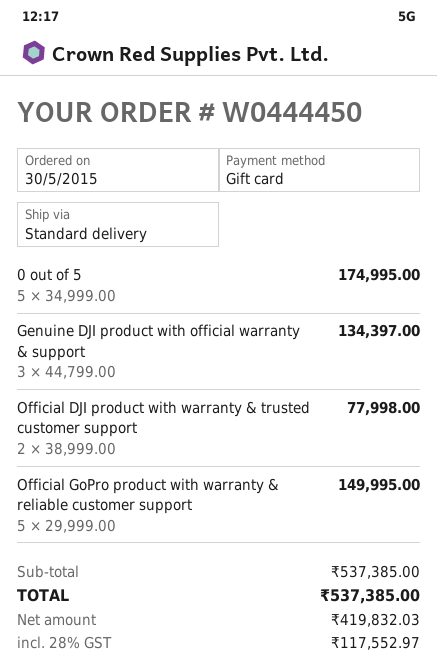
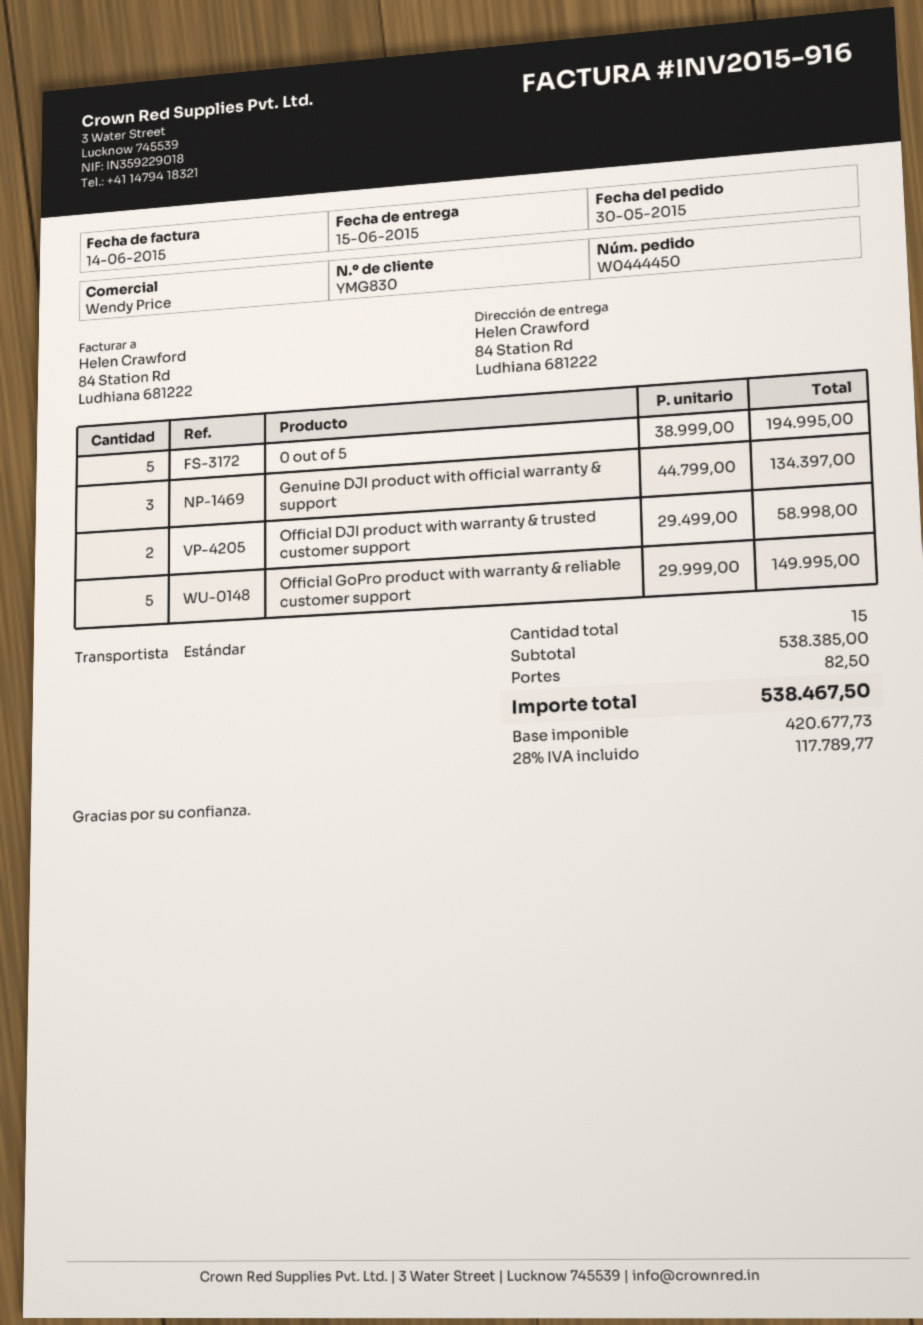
0 out of 5: 5 x 34999.00 = 174995.00 -> 5 x 38999.00 = 194995.00
Official DJI product with warranty & trusted customer support: 2 x 38999.00 = 77998.00 -> 2 x 29499.00 = 58998.00
subtotal: 537385.00 -> 538385.00
shipping: none -> 82.50
net: 419832.03 -> 420677.73
tax: 28% = 117552.97 -> 28% = 117789.77
total: 537385.00 -> 538467.50

